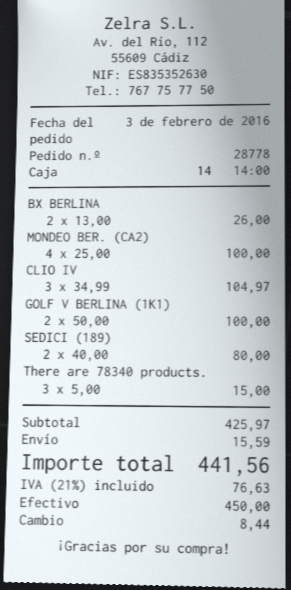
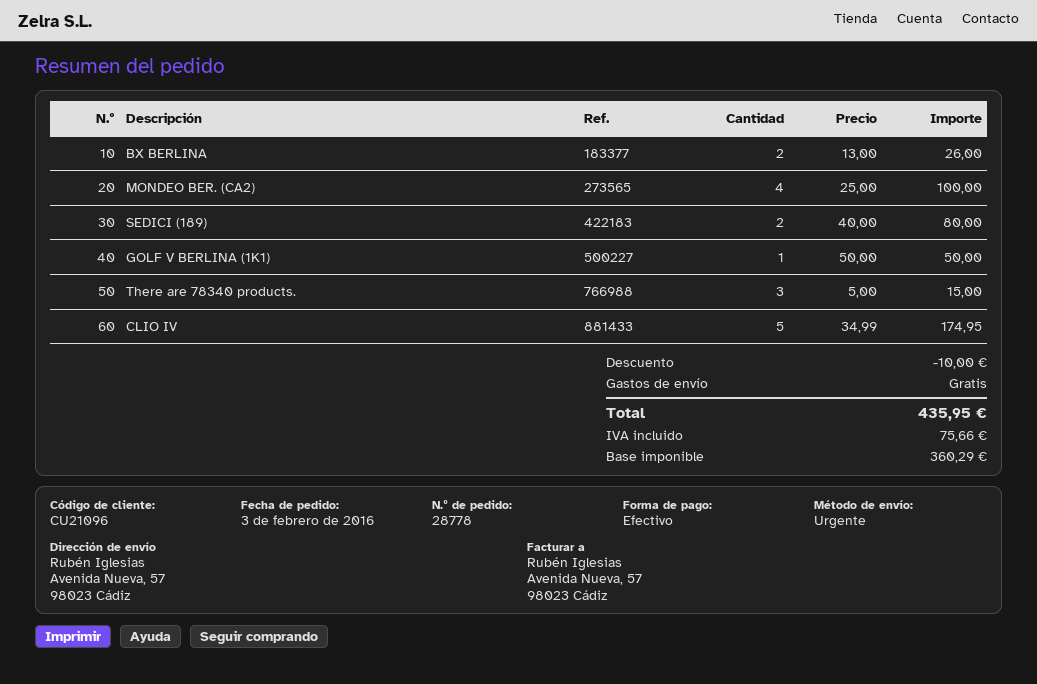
CLIO IV: 3 x 34.99 = 104.97 -> 5 x 34.99 = 174.95
GOLF V BERLINA (1K1): 2 x 50.00 = 100.00 -> 1 x 50.00 = 50.00
discount: none -> 10.00
shipping: 15.59 -> 0.00
tax: 76.63 -> 75.66
total: 441.56 -> 435.95

